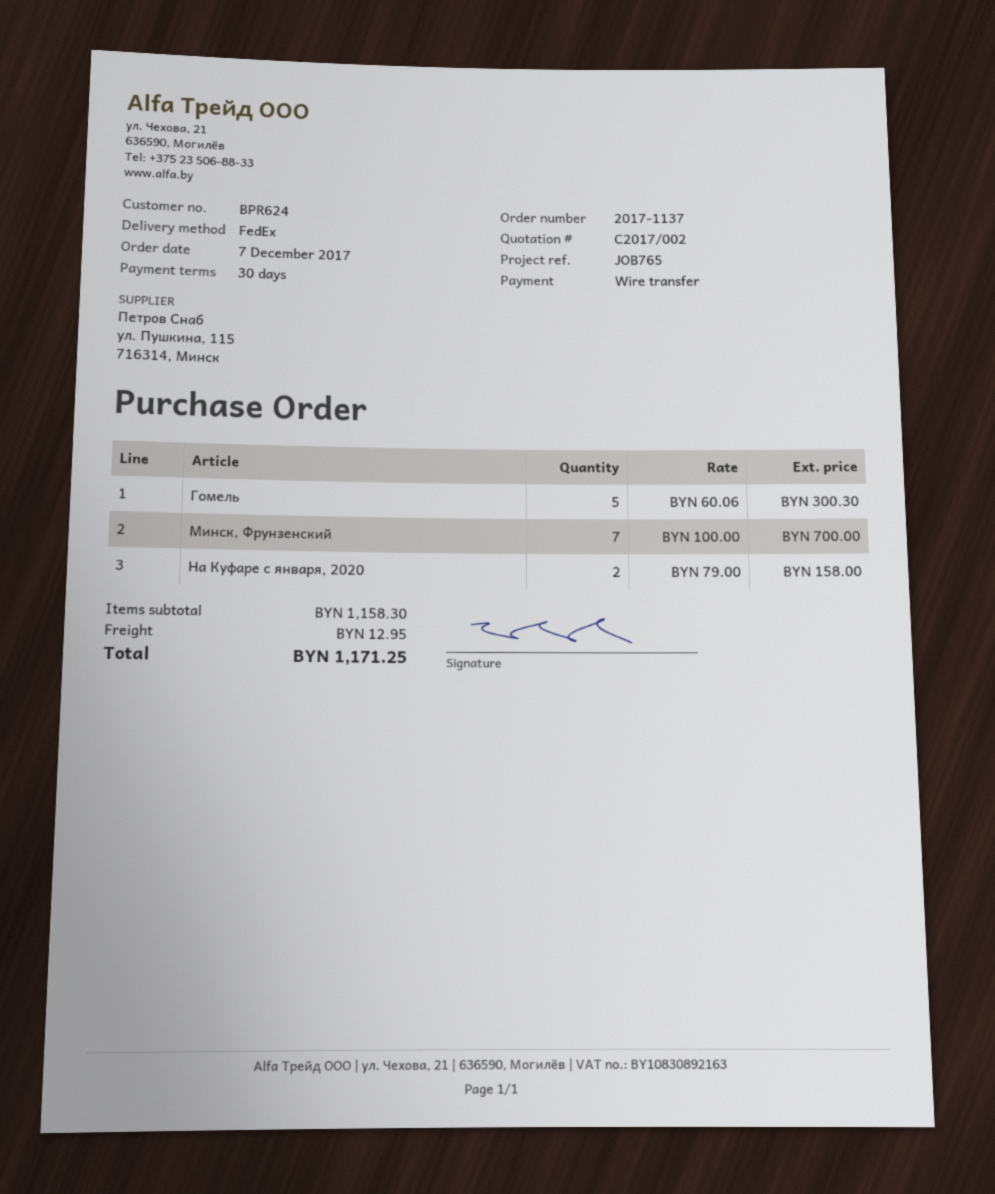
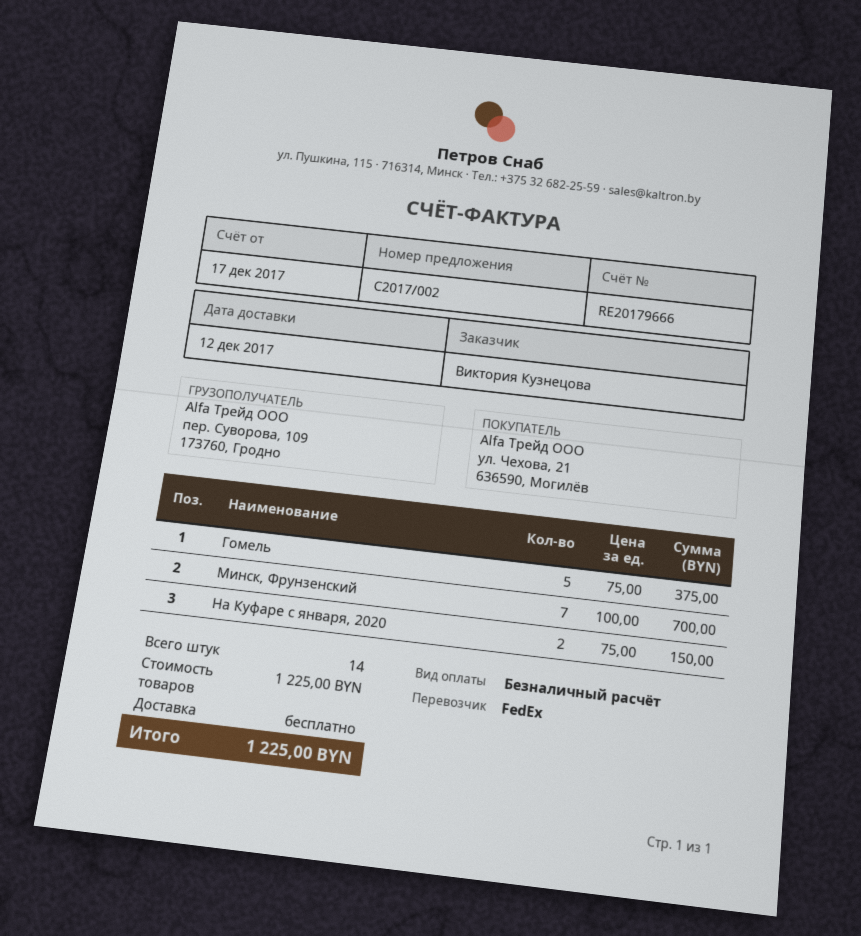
Гомель: 5 x 60.06 = 300.30 -> 5 x 75.00 = 375.00
На Куфаре с января, 2020: 2 x 79.00 = 158.00 -> 2 x 75.00 = 150.00
subtotal: 1158.30 -> 1225.00
shipping: 12.95 -> 0.00
total: 1171.25 -> 1225.00

